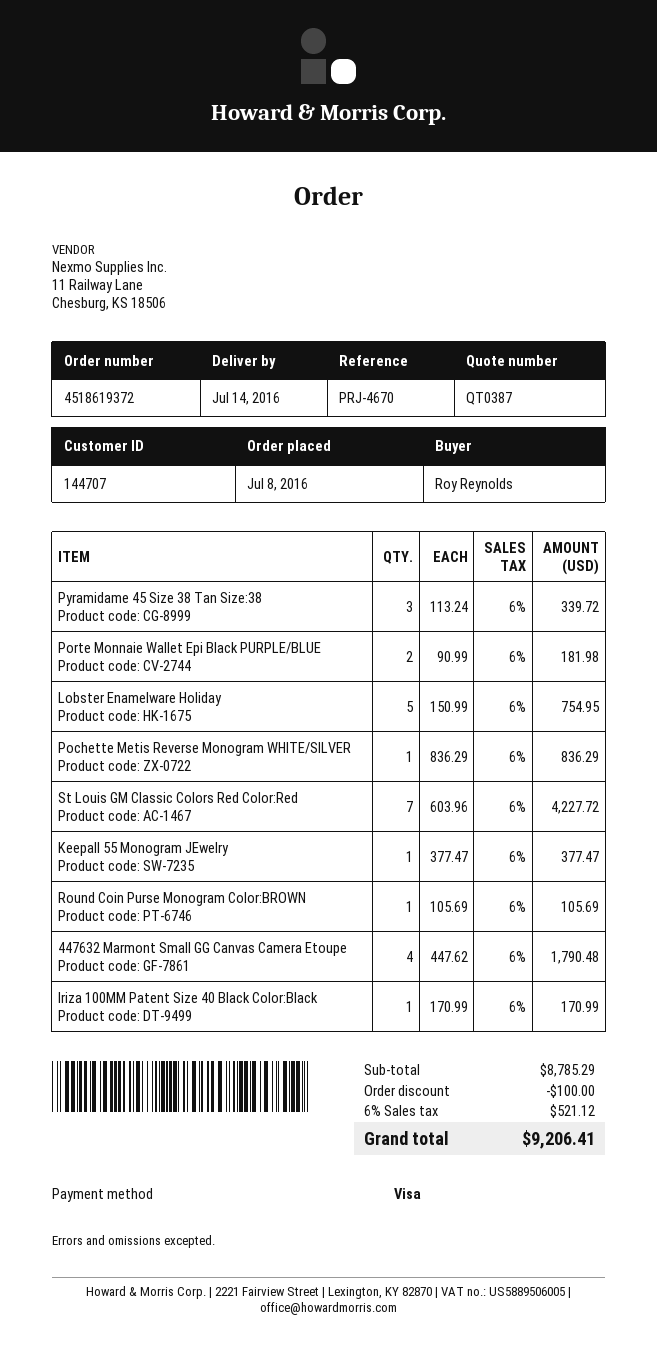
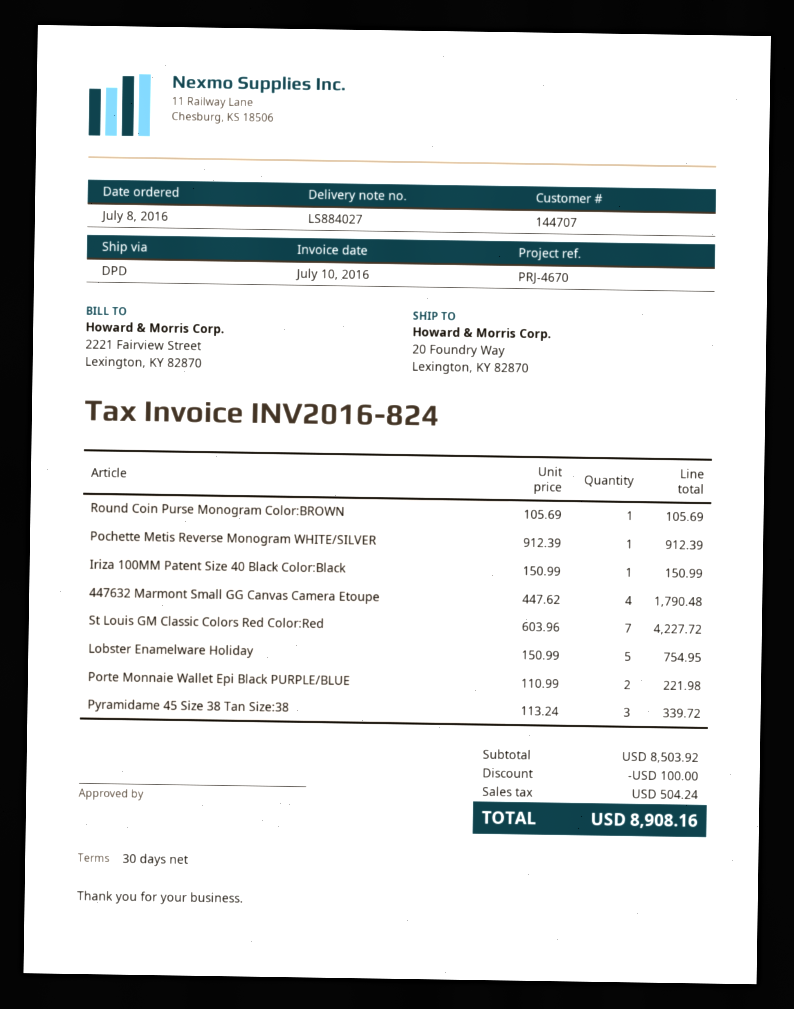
Porte Monnaie Wallet Epi Black PURPLE/BLUE: 2 x 90.99 = 181.98 -> 2 x 110.99 = 221.98
Pochette Metis Reverse Monogram WHITE/SILVER: 1 x 836.29 = 836.29 -> 1 x 912.39 = 912.39
Keepall 55 Monogram JEwelry: 1 x 377.47 = 377.47 -> none
Iriza 100MM Patent Size 40 Black Color:Black: 1 x 170.99 = 170.99 -> 1 x 150.99 = 150.99
subtotal: 8785.29 -> 8503.92
tax: 521.12 -> 504.24
total: 9206.41 -> 8908.16

